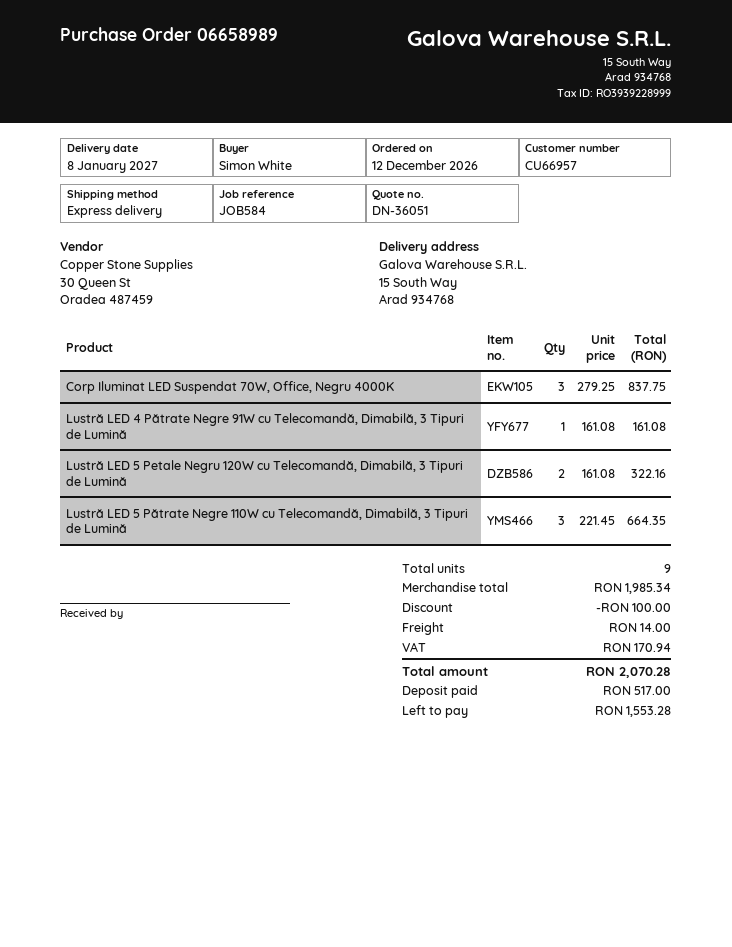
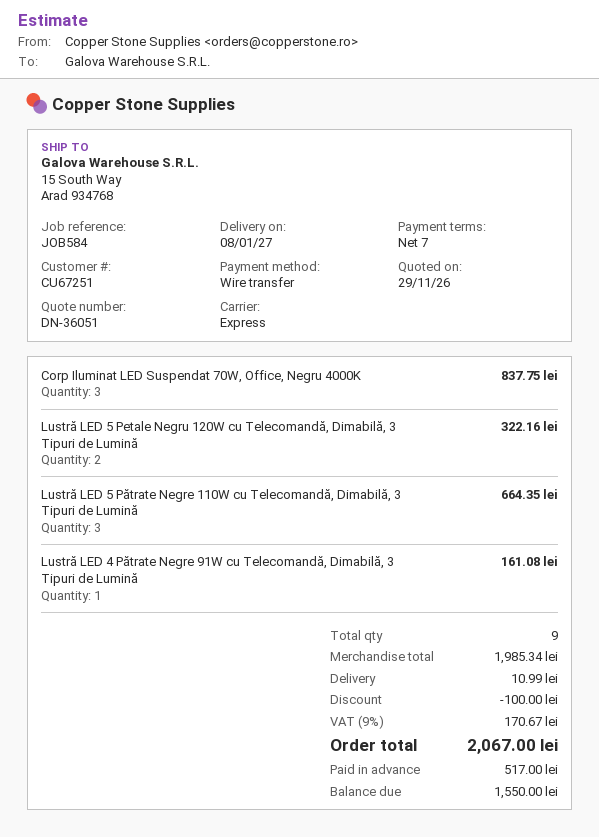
customer number: CU66957 -> CU67251
shipping: 14.00 -> 10.99
tax: 170.94 -> 170.67
total: 2070.28 -> 2067.00
balance: 1553.28 -> 1550.00

